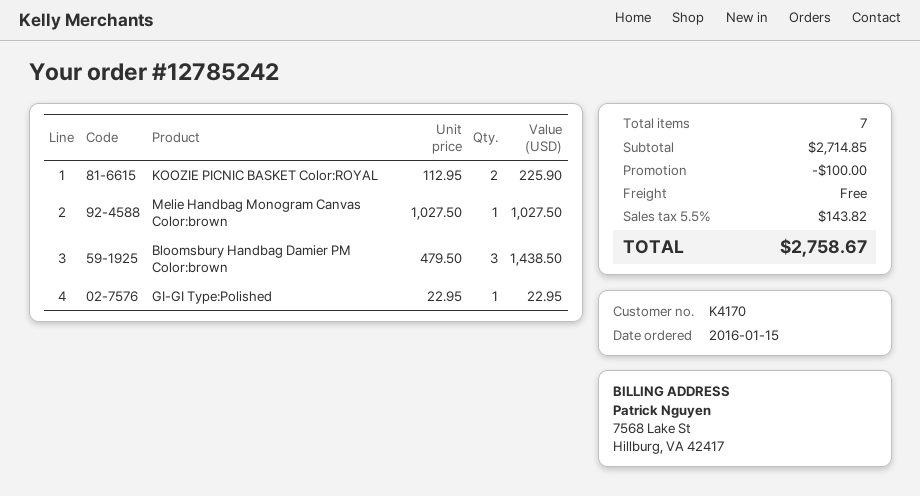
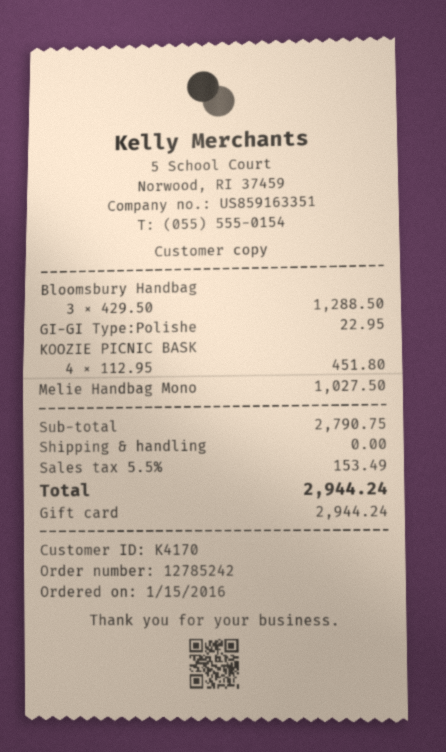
KOOZIE PICNIC BASKET Color:ROYAL: 2 x 112.95 = 225.90 -> 4 x 112.95 = 451.80
Bloomsbury Handbag Damier PM Color:brown: 3 x 479.50 = 1438.50 -> 3 x 429.50 = 1288.50
subtotal: 2714.85 -> 2790.75
discount: 100.00 -> none
tax: 5.5% = 143.82 -> 5.5% = 153.49
total: 2758.67 -> 2944.24

